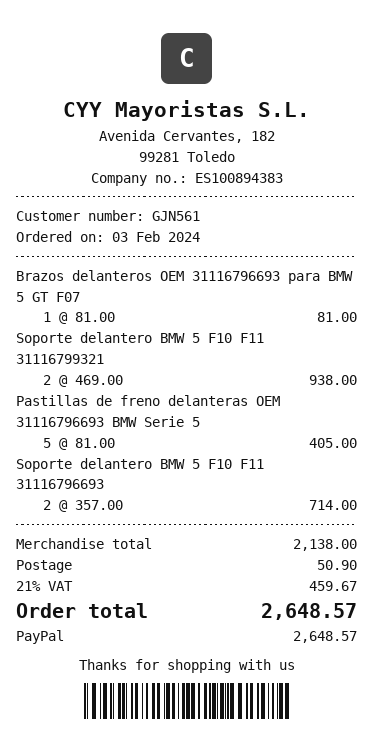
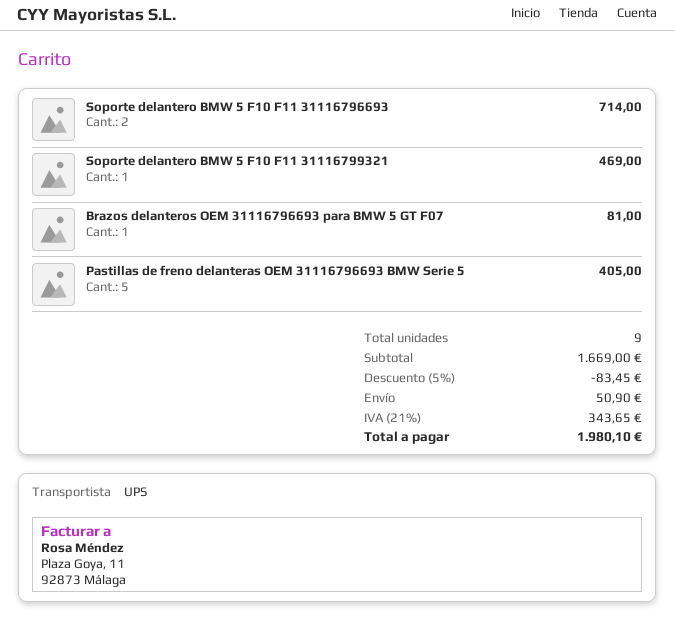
Soporte delantero BMW 5 F10 F11 31116799321: 2 for 938.00 -> 1 for 469.00
subtotal: 2138.00 -> 1669.00
discount: none -> 5% = 83.45
tax: 21% = 459.67 -> 21% = 343.65
total: 2648.57 -> 1980.10

